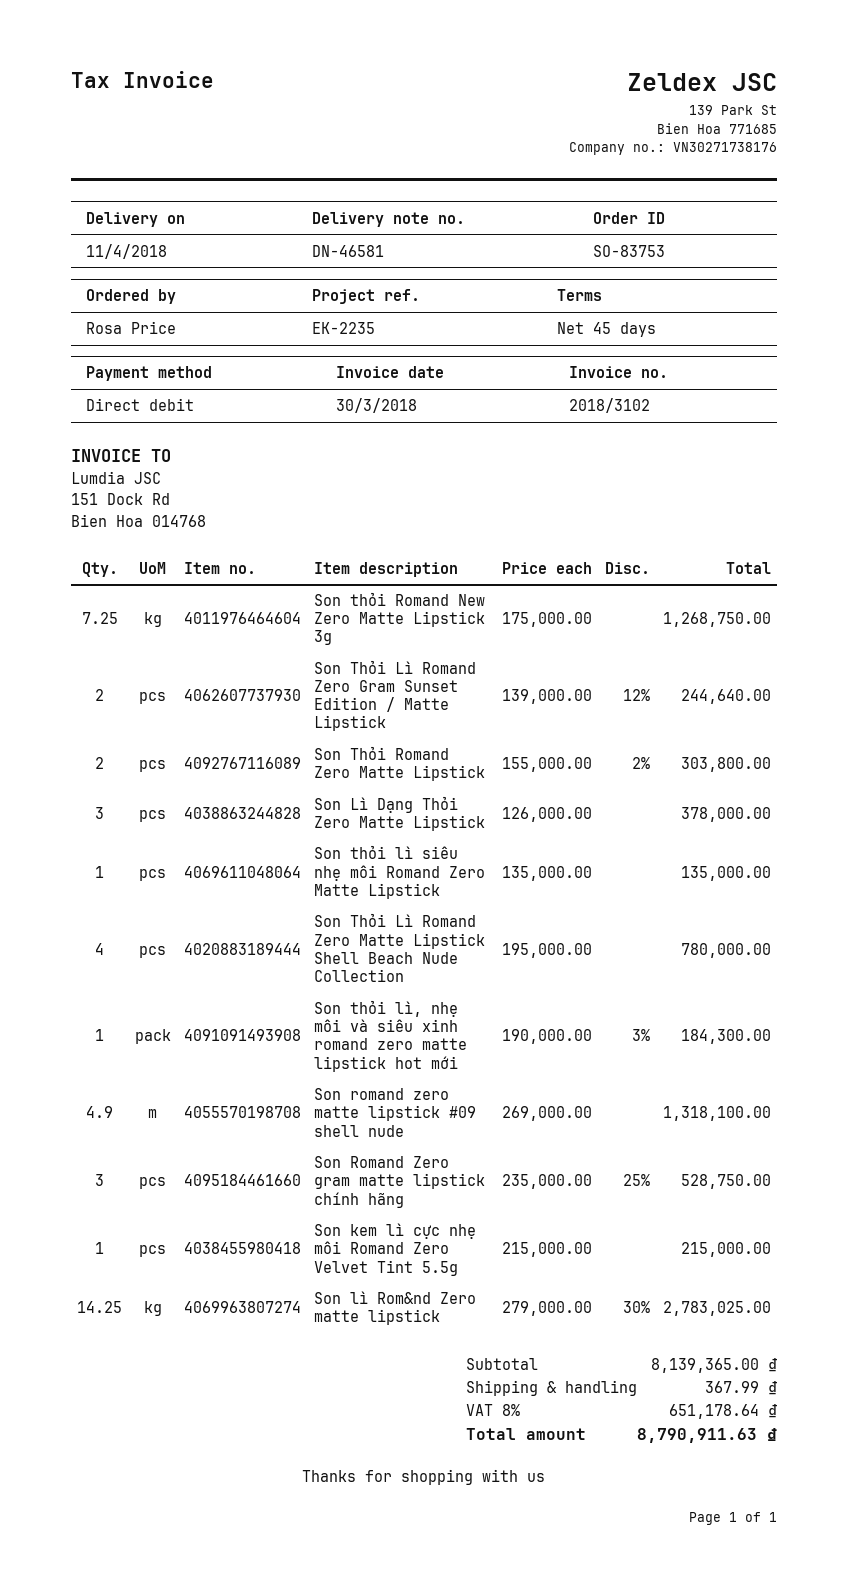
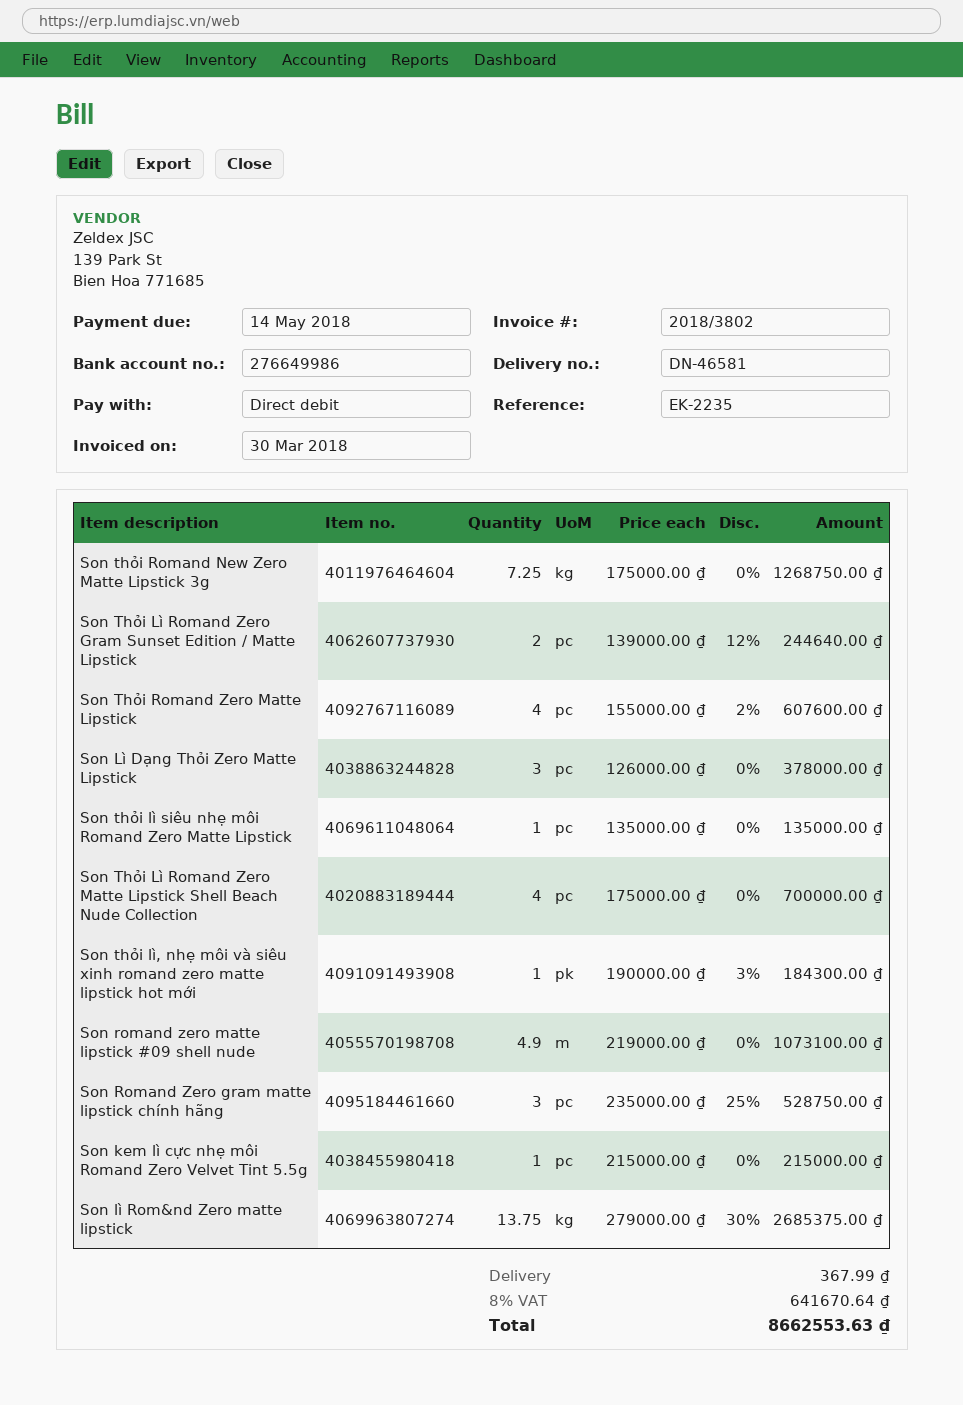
invoice number: 2018/3102 -> 2018/3802
Son Thỏi Romand Zero Matte Lipstick: 2 x 155000.00 - 2% = 303800.00 -> 4 x 155000.00 - 2% = 607600.00
Son Thỏi Lì Romand Zero Matte Lipstick Shell Beach Nude Collection: 4 x 195000.00 = 780000.00 -> 4 x 175000.00 = 700000.00
Son romand zero matte lipstick #09 shell nude: 4.9 x 269000.00 = 1318100.00 -> 4.9 x 219000.00 = 1073100.00
Son lì Rom&nd Zero matte lipstick: 14.25 x 279000.00 - 30% = 2783025.00 -> 13.75 x 279000.00 - 30% = 2685375.00
tax: 8% = 651178.64 -> 8% = 641670.64
total: 8790911.63 -> 8662553.63

